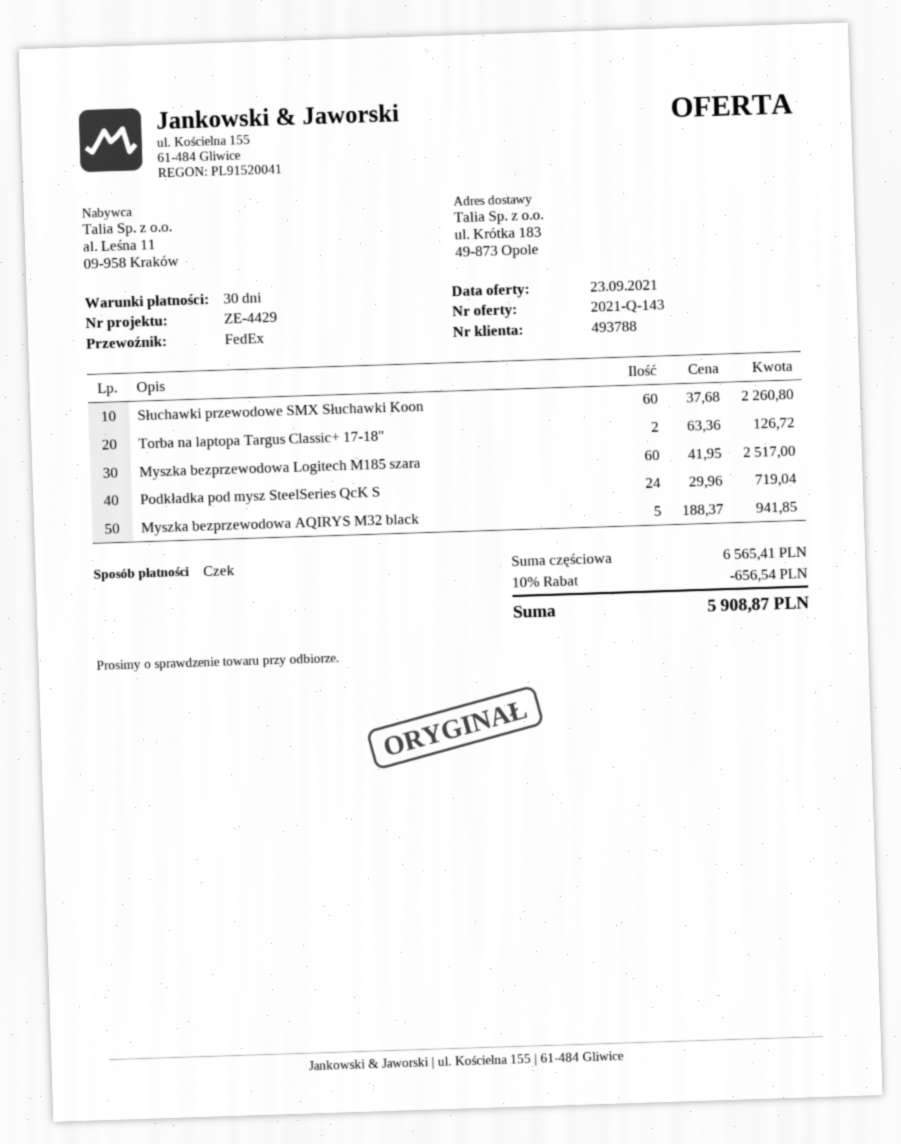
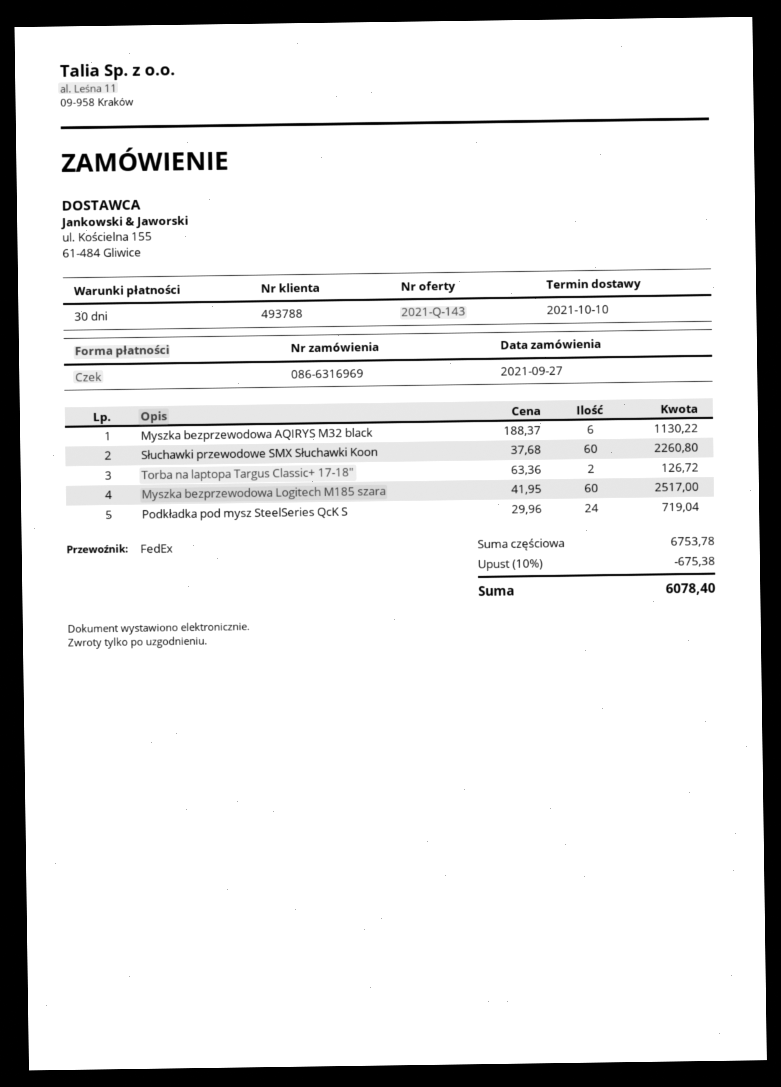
Myszka bezprzewodowa AQIRYS M32 black: 5 x 188.37 = 941.85 -> 6 x 188.37 = 1130.22
subtotal: 6565.41 -> 6753.78
discount: 10% = 656.54 -> 10% = 675.38
total: 5908.87 -> 6078.40

